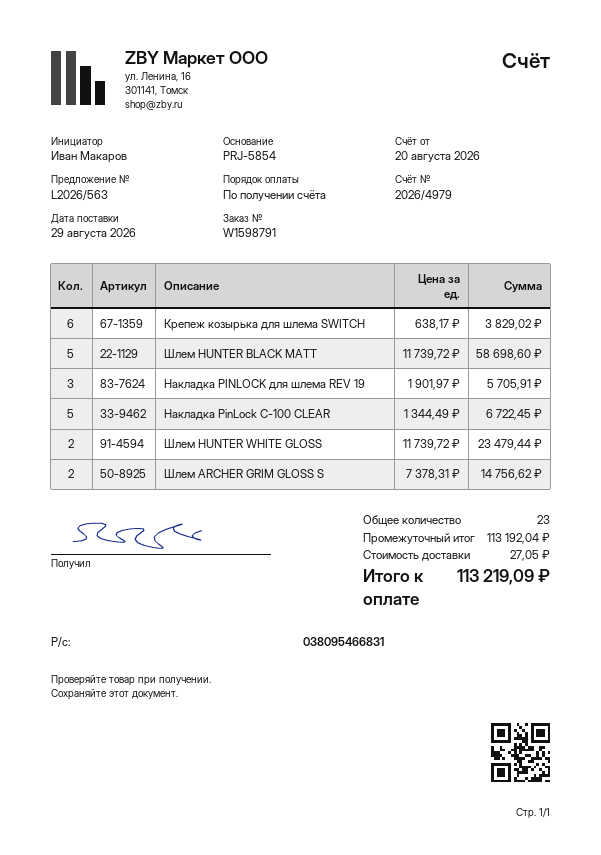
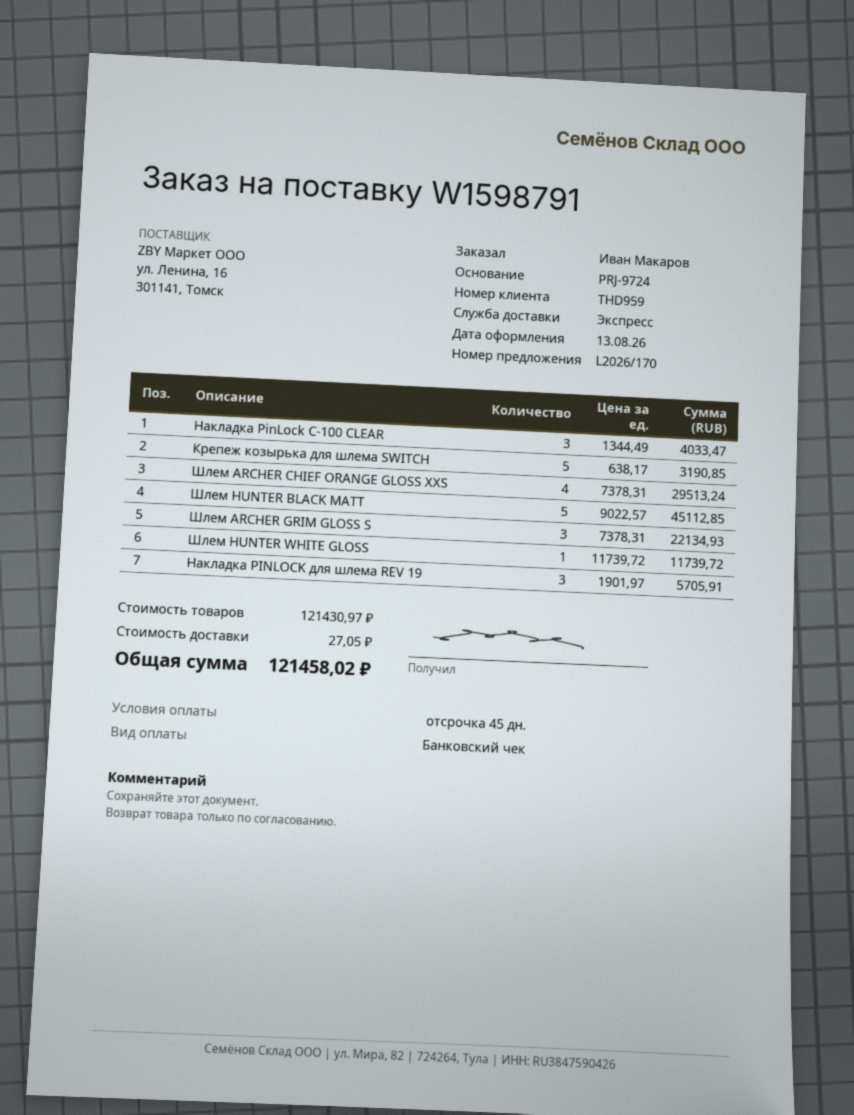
quote number: L2026/563 -> L2026/170
payment terms: on receipt -> 45 days
reference: PRJ-5854 -> PRJ-9724
Крепеж козырька для шлема SWITCH: 6 x 638.17 = 3829.02 -> 5 x 638.17 = 3190.85
Шлем HUNTER BLACK MATT: 5 x 11739.72 = 58698.60 -> 5 x 9022.57 = 45112.85
Накладка PinLock C-100 CLEAR: 5 x 1344.49 = 6722.45 -> 3 x 1344.49 = 4033.47
Шлем HUNTER WHITE GLOSS: 2 x 11739.72 = 23479.44 -> 1 x 11739.72 = 11739.72
Шлем ARCHER GRIM GLOSS S: 2 x 7378.31 = 14756.62 -> 3 x 7378.31 = 22134.93
Шлем ARCHER CHIEF ORANGE GLOSS XXS: none -> 4 x 7378.31 = 29513.24
subtotal: 113192.04 -> 121430.97
total: 113219.09 -> 121458.02

